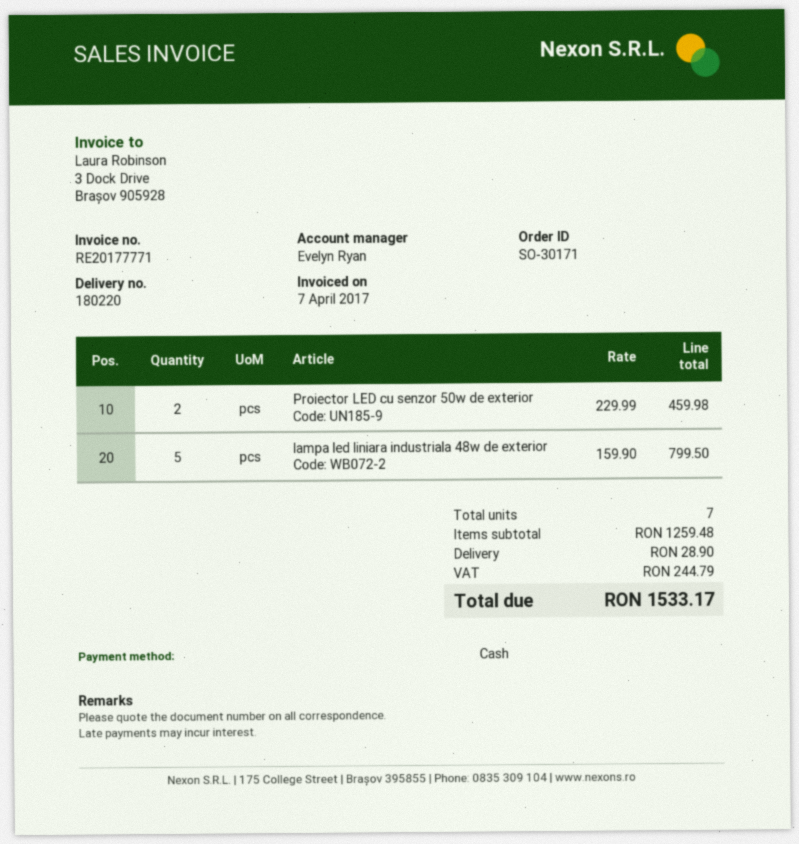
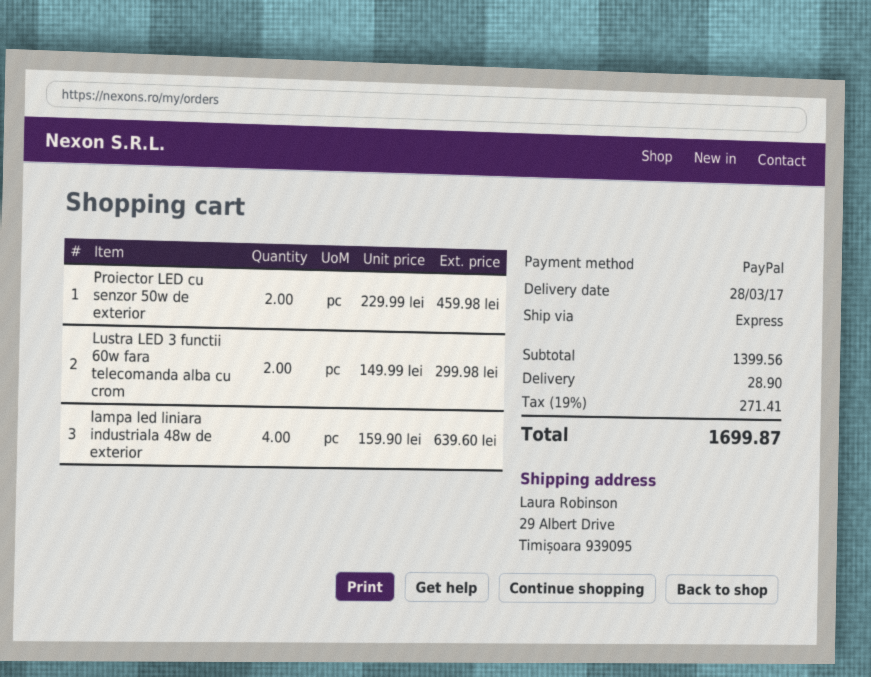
payment method: cash -> PayPal
lampa led liniara industriala 48w de exterior: 5 x 159.90 = 799.50 -> 4 x 159.90 = 639.60
Lustra LED 3 functii 60w fara telecomanda alba cu crom: none -> 2 x 149.99 = 299.98
subtotal: 1259.48 -> 1399.56
tax: 244.79 -> 271.41
total: 1533.17 -> 1699.87

